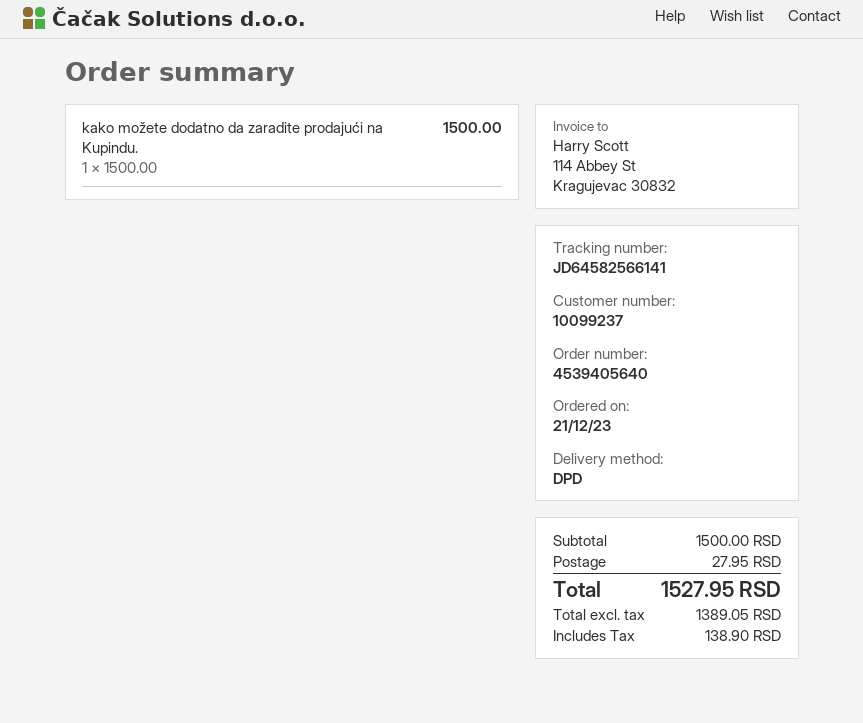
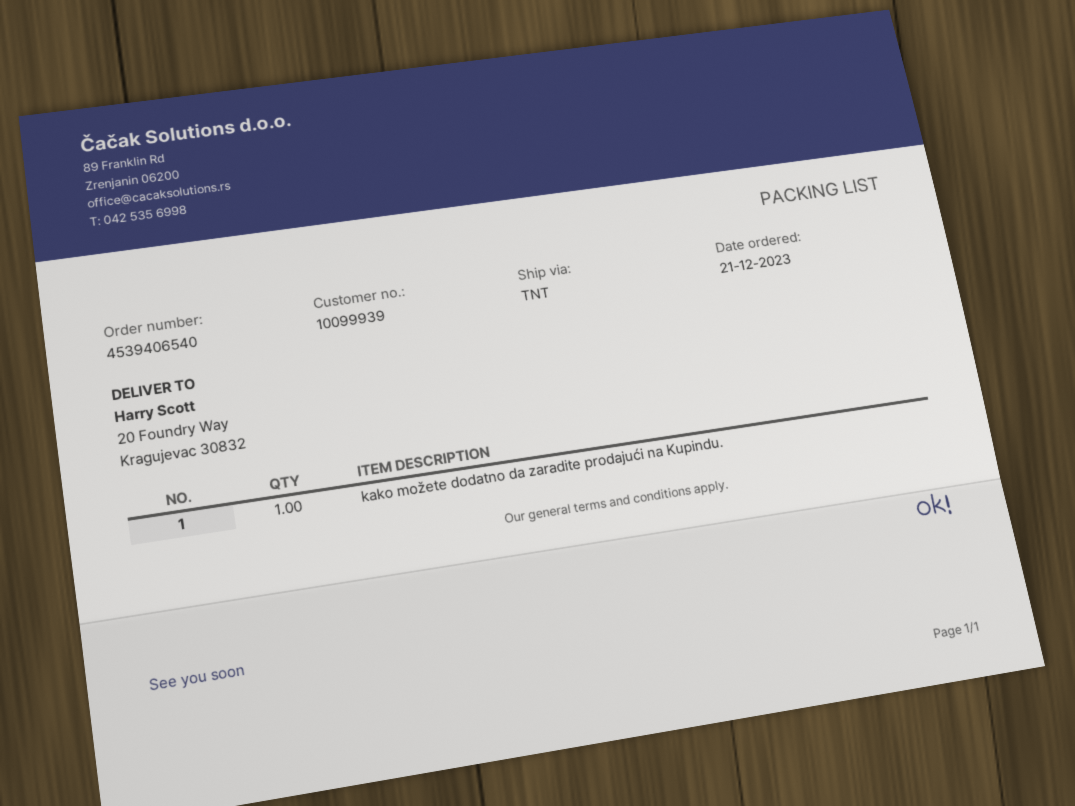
order number: 4539405640 -> 4539406540
customer number: 10099237 -> 10099939
shipping method: DPD -> TNT

